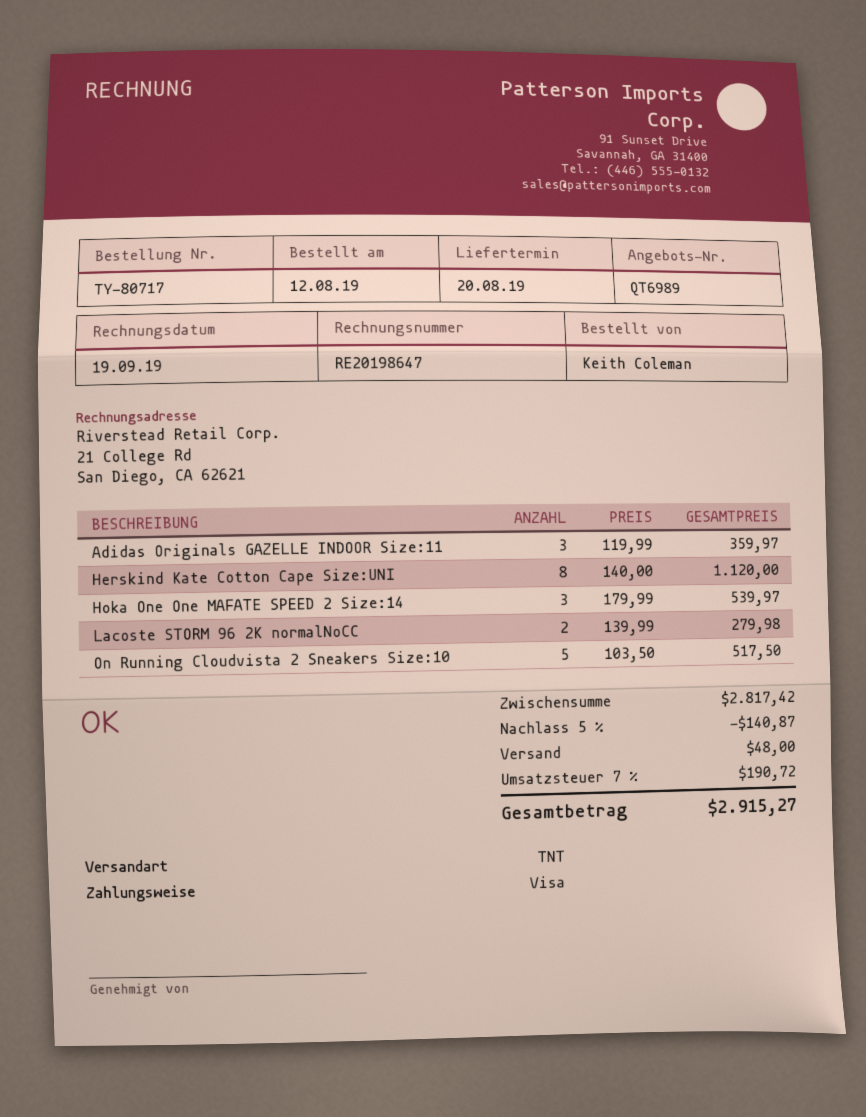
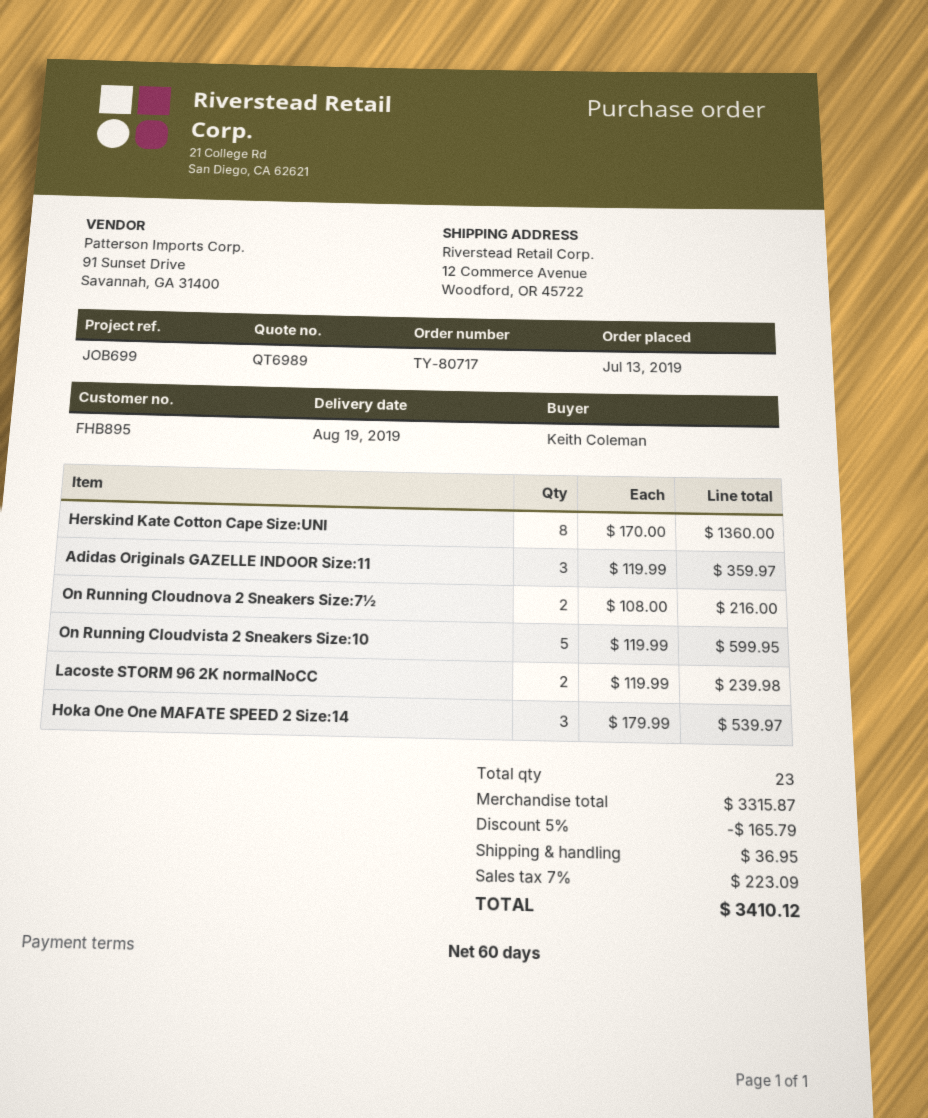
order date: 2019-08-12 -> 2019-07-13
delivery date: 2019-08-20 -> 2019-08-19
Herskind Kate Cotton Cape Size:UNI: 8 x 140.00 = 1120.00 -> 8 x 170.00 = 1360.00
Lacoste STORM 96 2K normalNoCC: 2 x 139.99 = 279.98 -> 2 x 119.99 = 239.98
On Running Cloudvista 2 Sneakers Size:10: 5 x 103.50 = 517.50 -> 5 x 119.99 = 599.95
On Running Cloudnova 2 Sneakers Size:7½: none -> 2 x 108.00 = 216.00
subtotal: 2817.42 -> 3315.87
discount: 5% = 140.87 -> 5% = 165.79
shipping: 48.00 -> 36.95
tax: 7% = 190.72 -> 7% = 223.09
total: 2915.27 -> 3410.12

